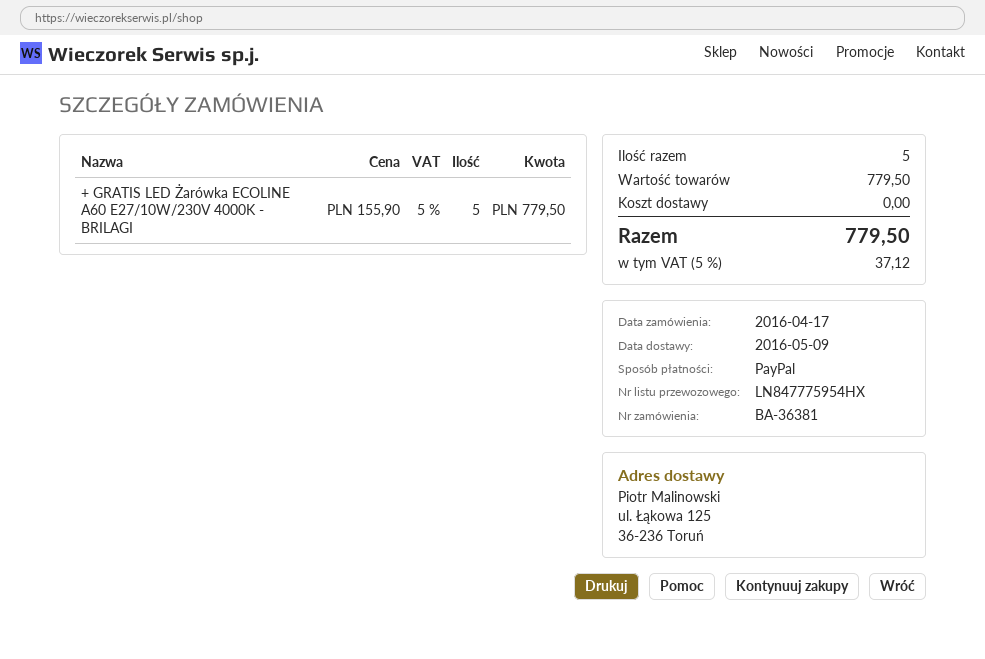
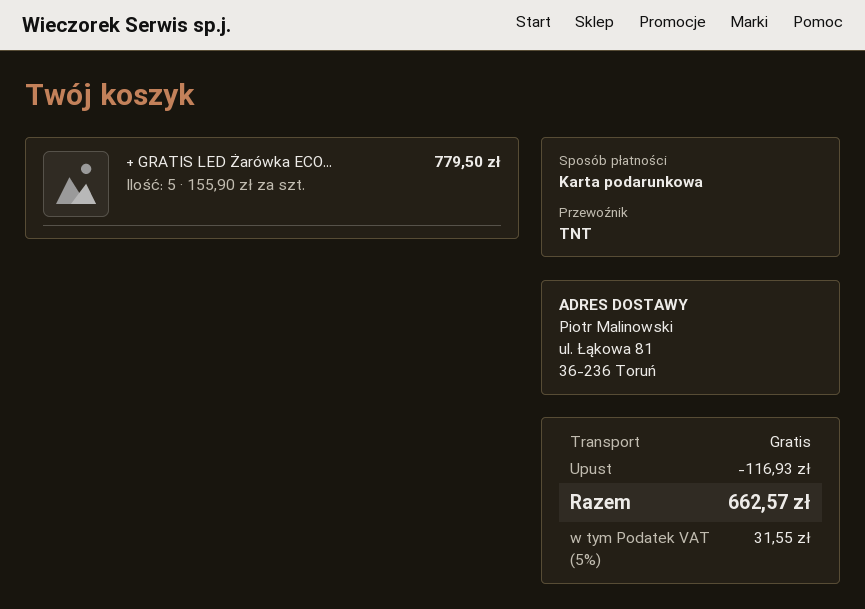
payment method: PayPal -> gift card
ship to: ul. Łąkowa 125, 36-236 Toruń -> ul. Łąkowa 81, 36-236 Toruń
discount: none -> 116.93
tax: 5% = 37.12 -> 5% = 31.55
total: 779.50 -> 662.57

